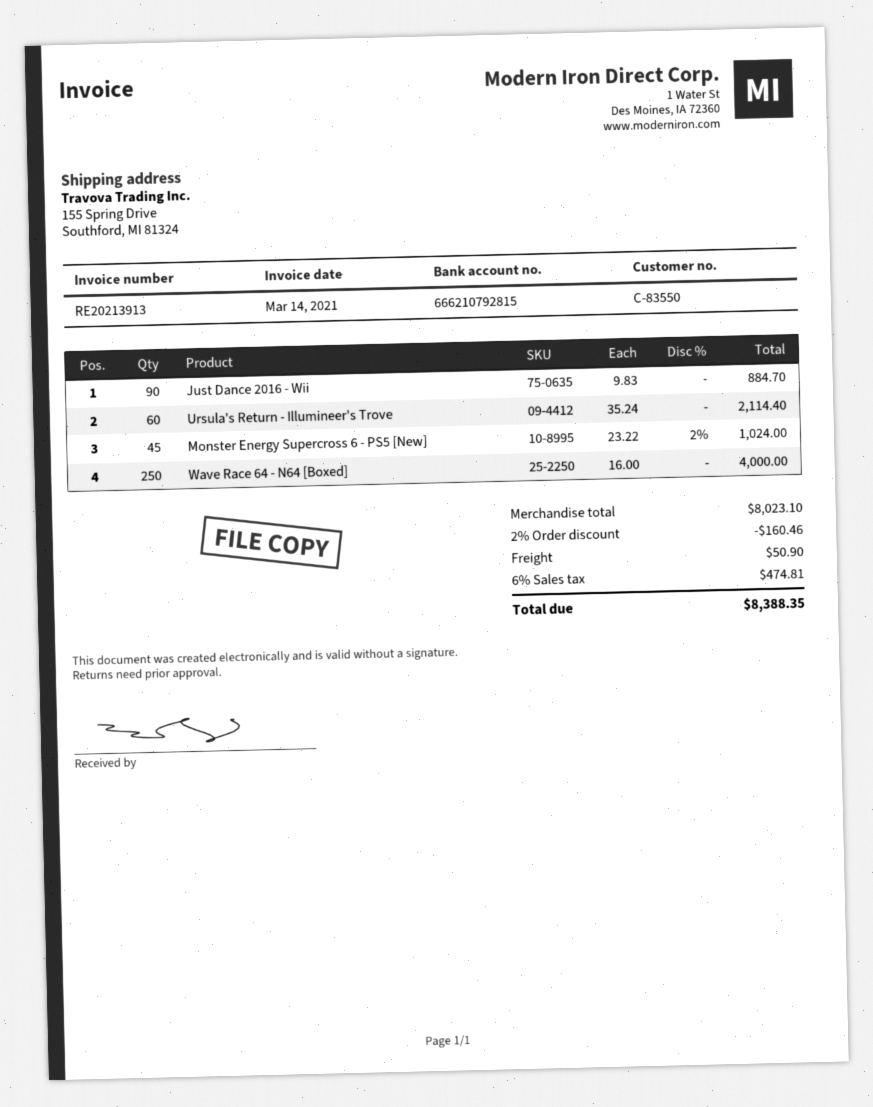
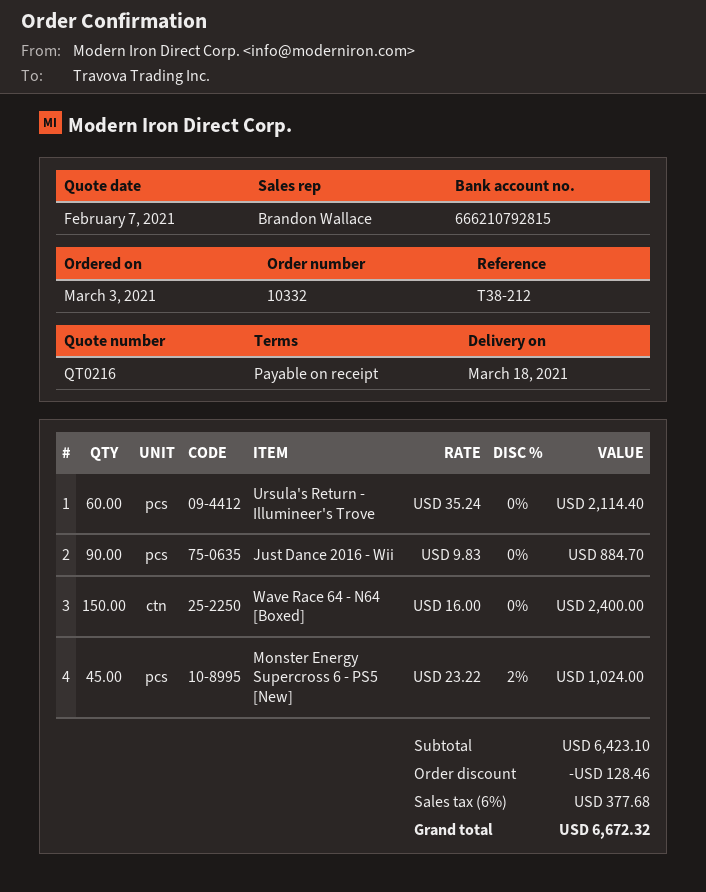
Wave Race 64 - N64 [Boxed]: 250 x 16.00 = 4000.00 -> 150 x 16.00 = 2400.00
subtotal: 8023.10 -> 6423.10
discount: 160.46 -> 128.46
shipping: 50.90 -> none
tax: 6% = 474.81 -> 6% = 377.68
total: 8388.35 -> 6672.32

